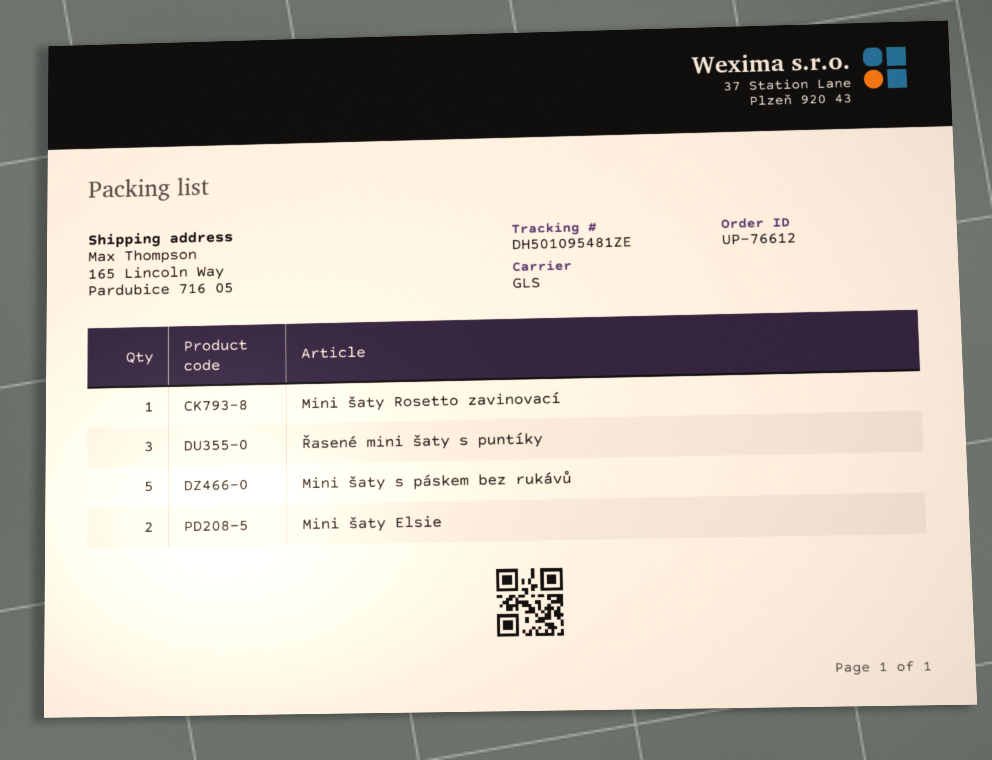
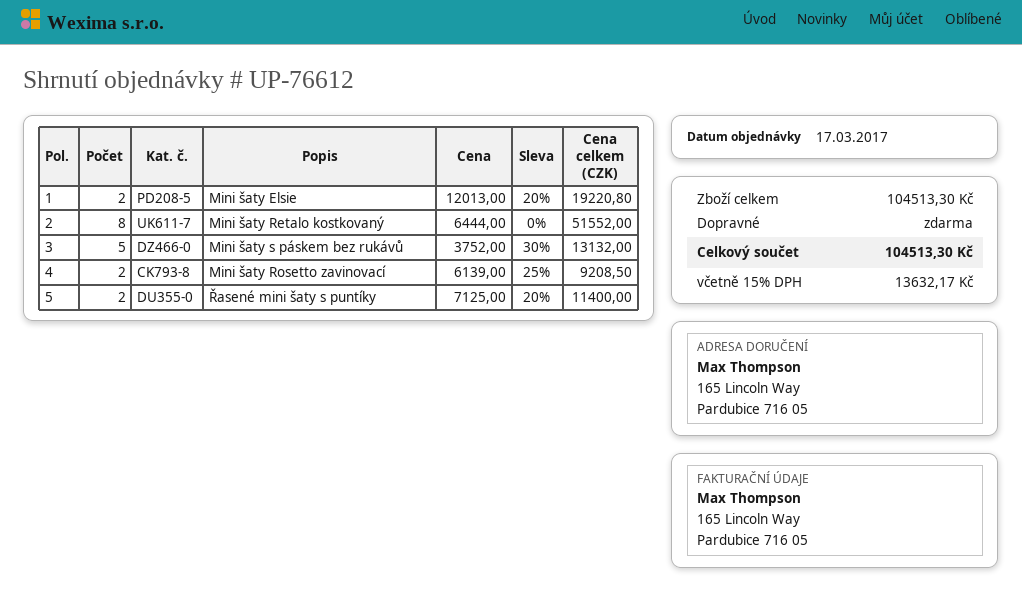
Mini šaty Rosetto zavinovací: 1 -> 2
Řasené mini šaty s puntíky: 3 -> 2
Mini šaty Retalo kostkovaný: none -> 8

